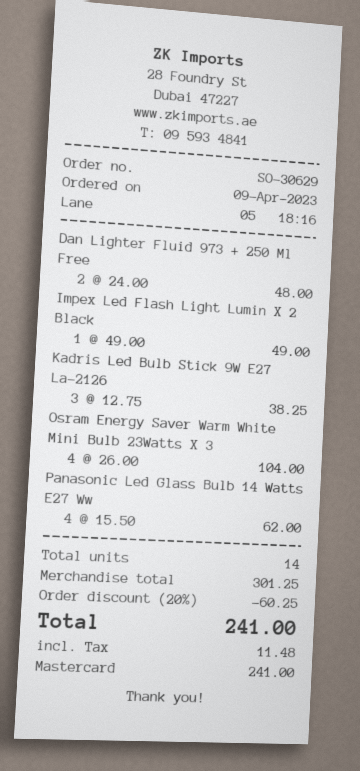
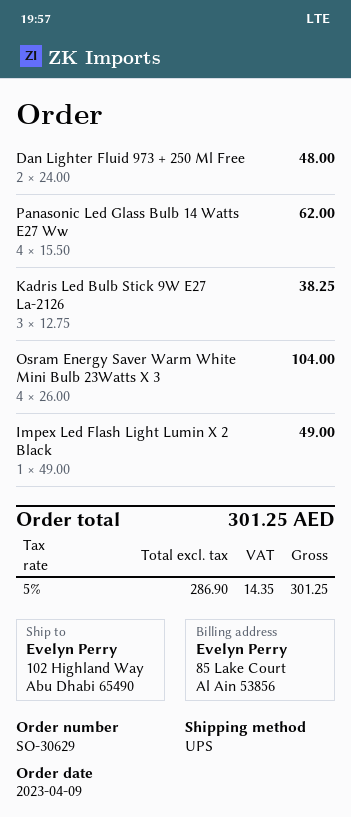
discount: 20% = 60.25 -> none
tax: 11.48 -> 14.35
total: 241.00 -> 301.25

